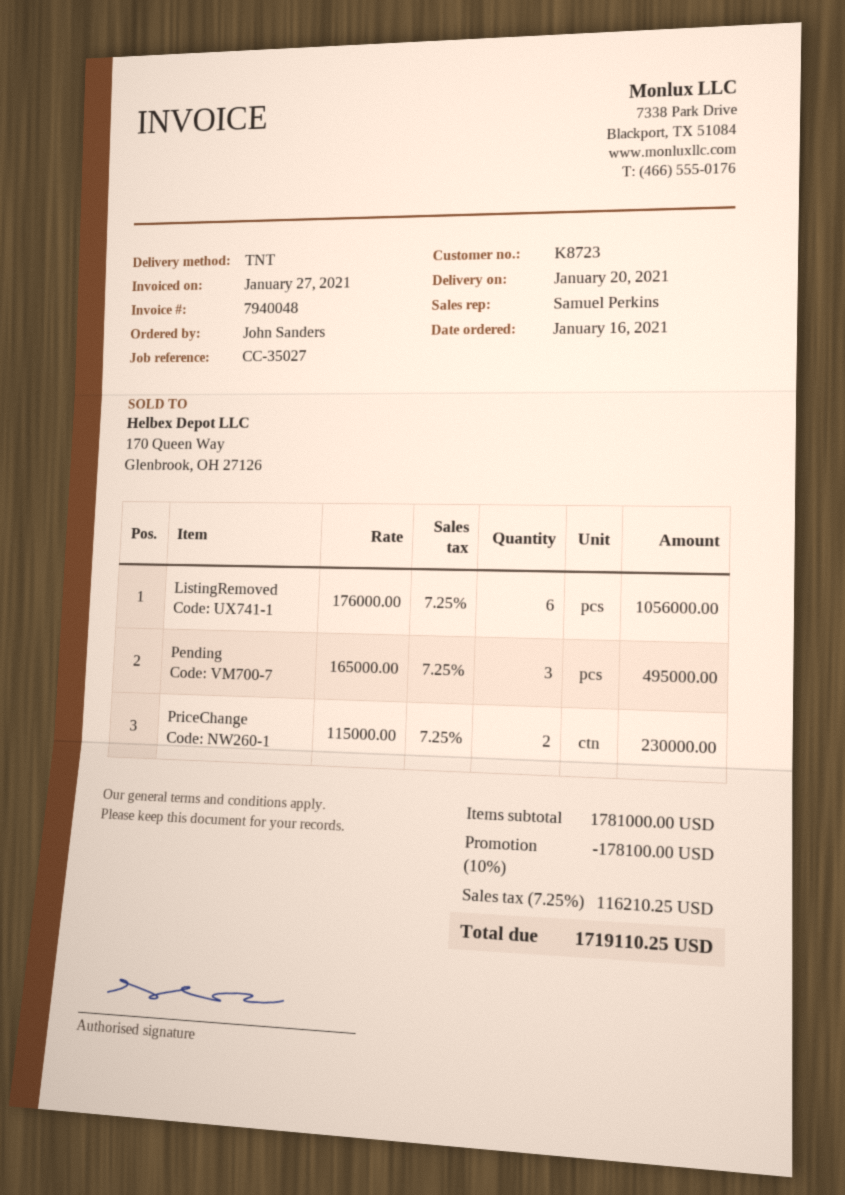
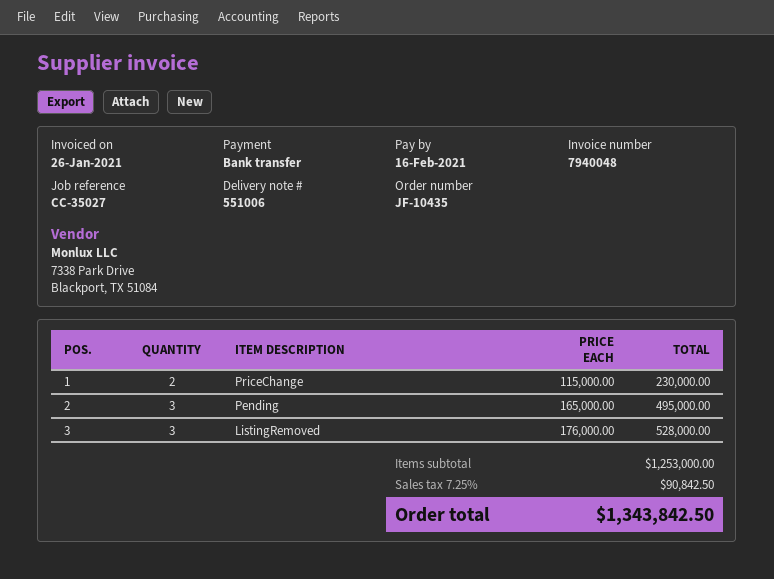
invoice date: 2021-01-27 -> 2021-01-26
ListingRemoved: 6 x 176000.00 = 1056000.00 -> 3 x 176000.00 = 528000.00
subtotal: 1781000.00 -> 1253000.00
discount: 10% = 178100.00 -> none
tax: 7.25% = 116210.25 -> 7.25% = 90842.50
total: 1719110.25 -> 1343842.50

